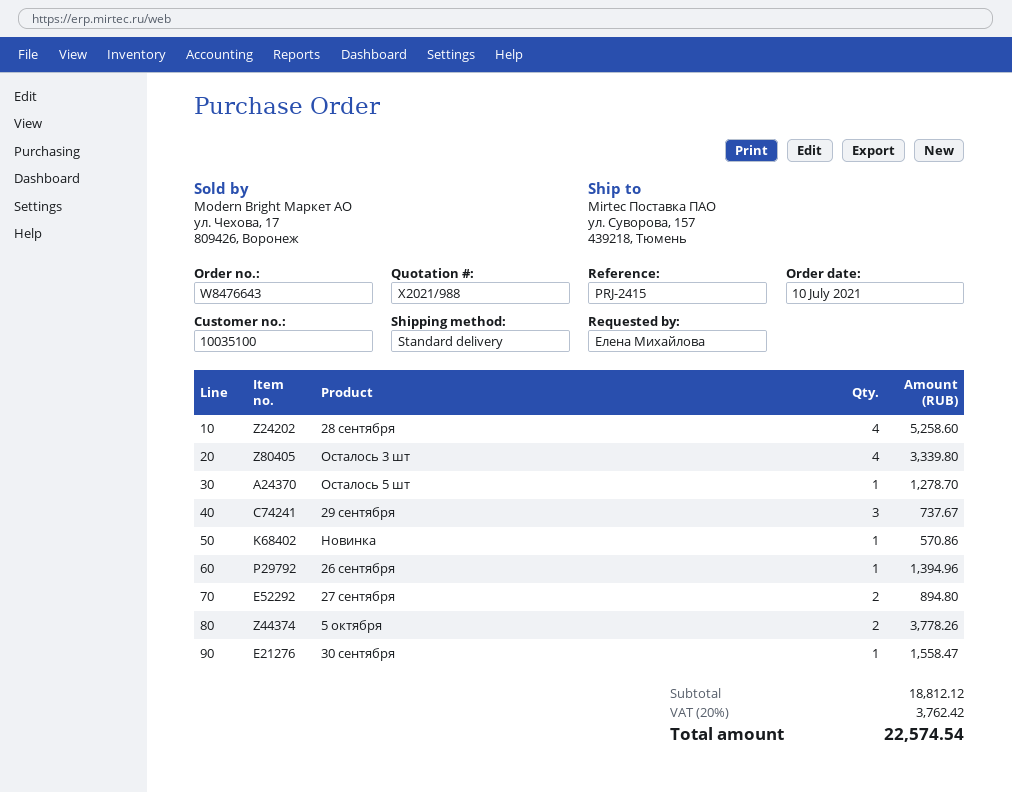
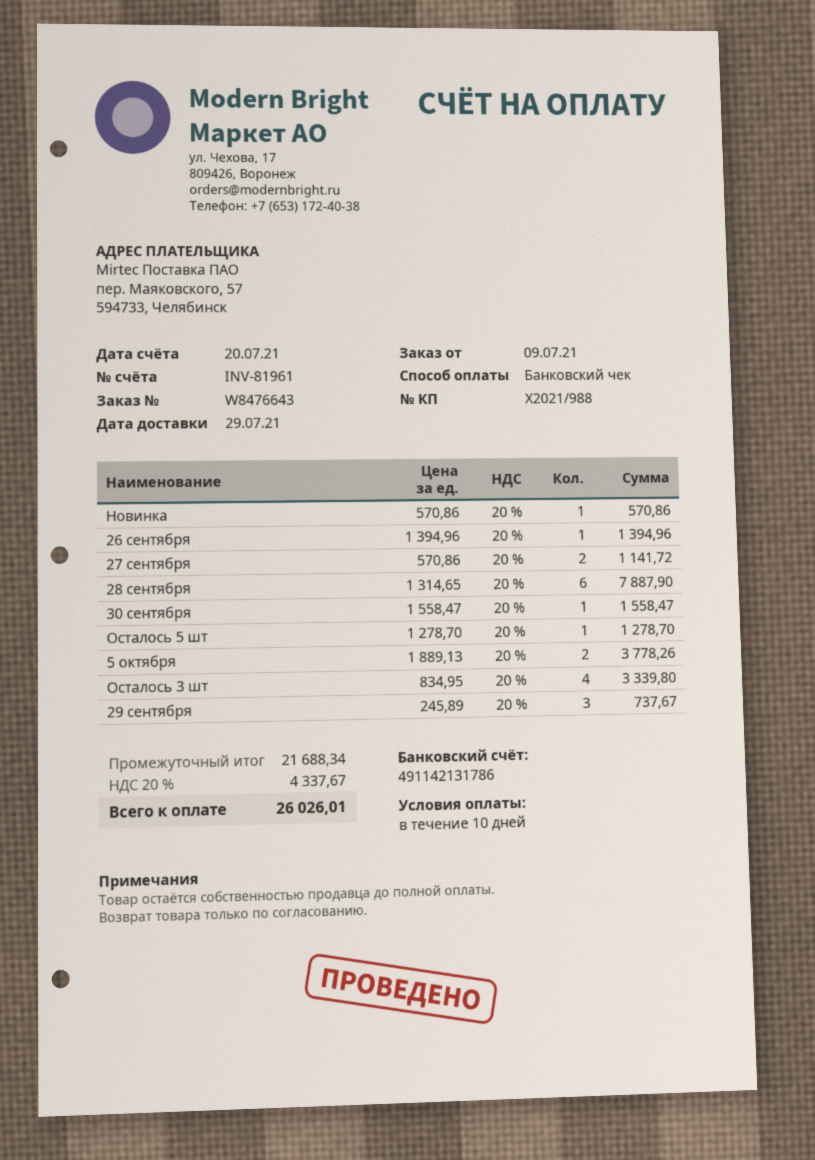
order date: 2021-07-10 -> 2021-07-09
28 сентября: 4 for 5258.60 -> 6 for 7887.90
27 сентября: 2 for 894.80 -> 2 for 1141.72
subtotal: 18812.12 -> 21688.34
tax: 20% = 3762.42 -> 20% = 4337.67
total: 22574.54 -> 26026.01

